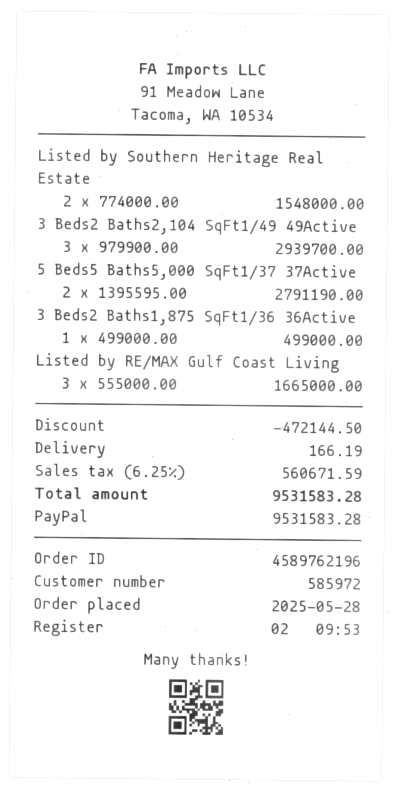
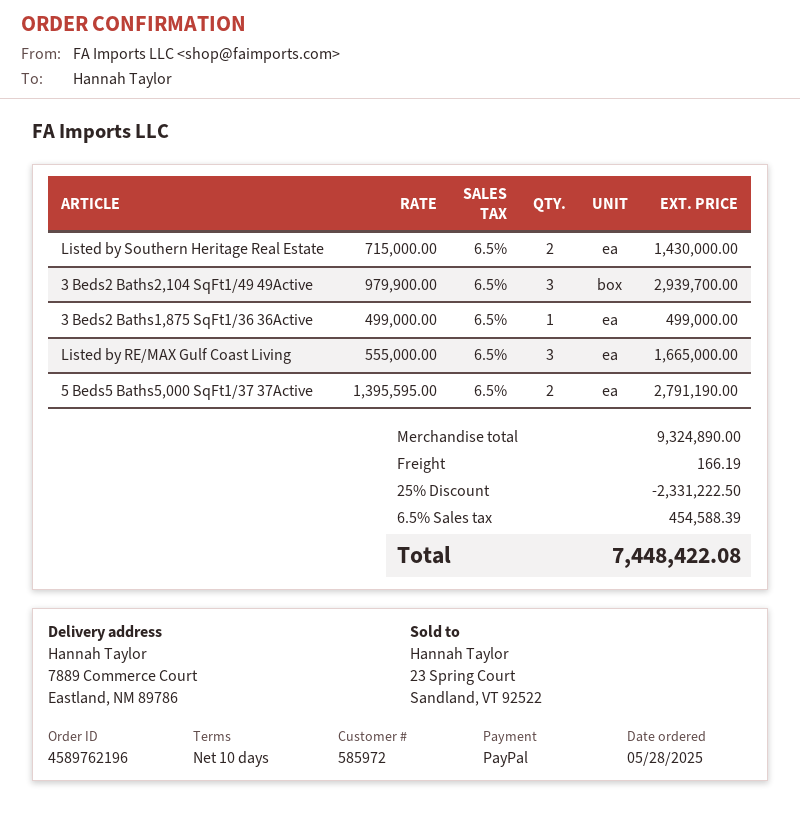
Listed by Southern Heritage Real Estate: 2 x 774000.00 = 1548000.00 -> 2 x 715000.00 = 1430000.00
discount: 472144.50 -> 2331222.50
tax: 6.25% = 560671.59 -> 6.5% = 454588.39
total: 9531583.28 -> 7448422.08

